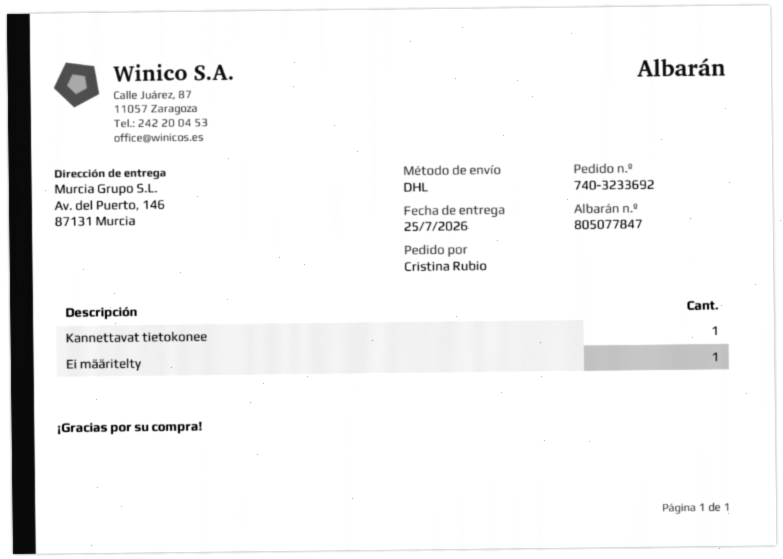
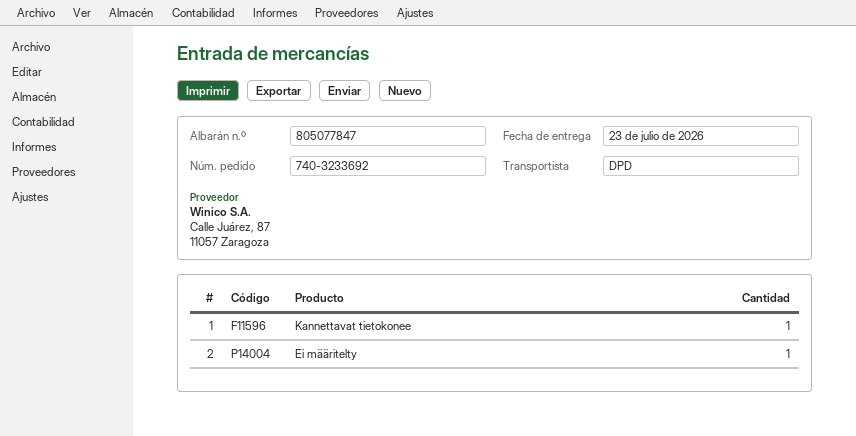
delivery date: 2026-07-25 -> 2026-07-23
shipping method: DHL -> DPD

